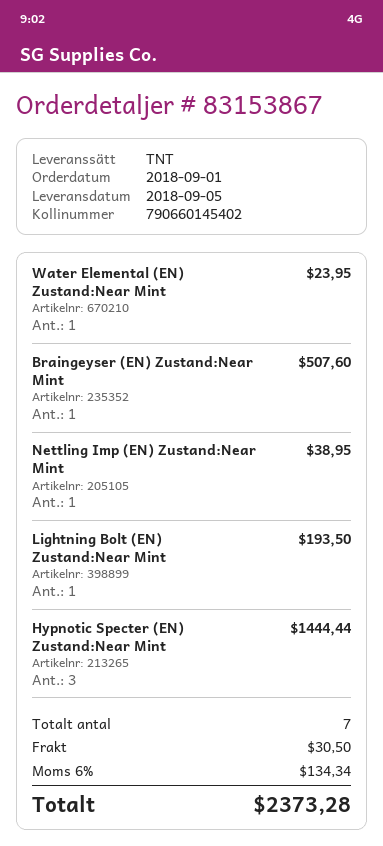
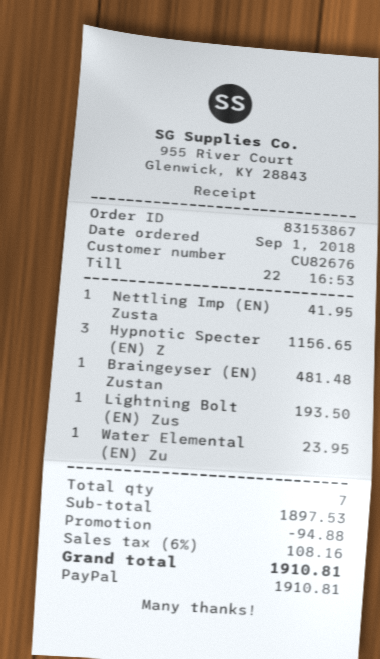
Braingeyser (EN) Zustand:Near Mint: 1 for 507.60 -> 1 for 481.48
Nettling Imp (EN) Zustand:Near Mint: 1 for 38.95 -> 1 for 41.95
Hypnotic Specter (EN) Zustand:Near Mint: 3 for 1444.44 -> 3 for 1156.65
discount: none -> 94.88
shipping: 30.50 -> none
tax: 6% = 134.34 -> 6% = 108.16
total: 2373.28 -> 1910.81

